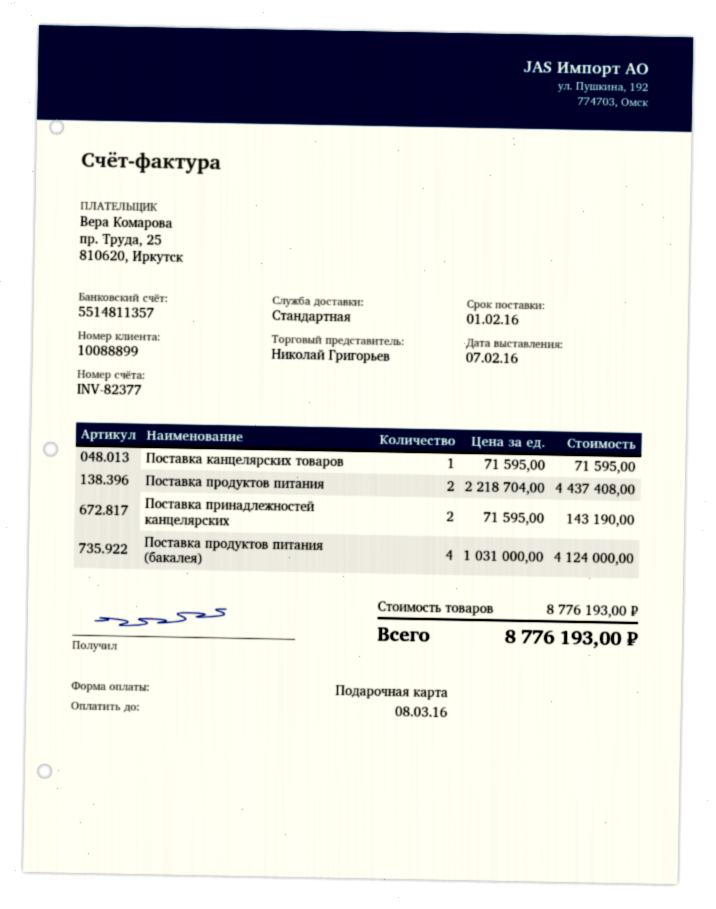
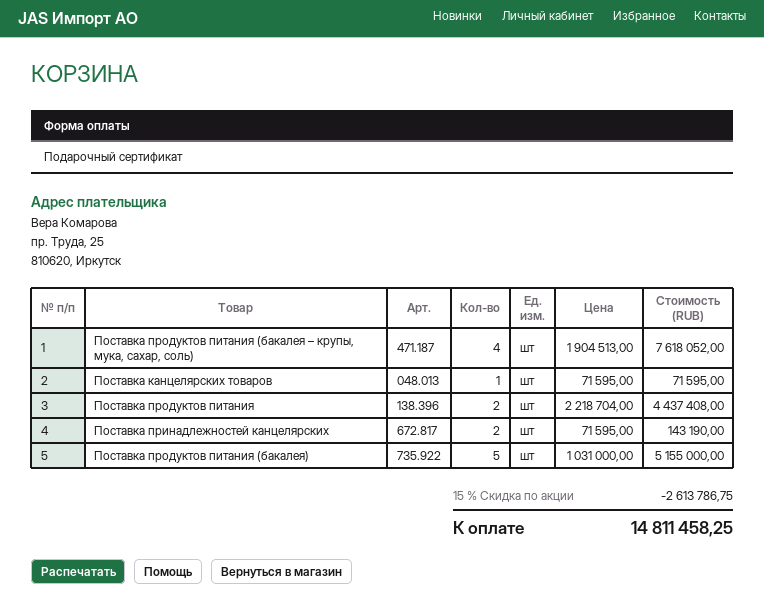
Поставка продуктов питания (бакалея): 4 x 1031000.00 = 4124000.00 -> 5 x 1031000.00 = 5155000.00
Поставка продуктов питания (бакалея – крупы, мука, сахар, соль): none -> 4 x 1904513.00 = 7618052.00
discount: none -> 15% = 2613786.75
total: 8776193.00 -> 14811458.25

